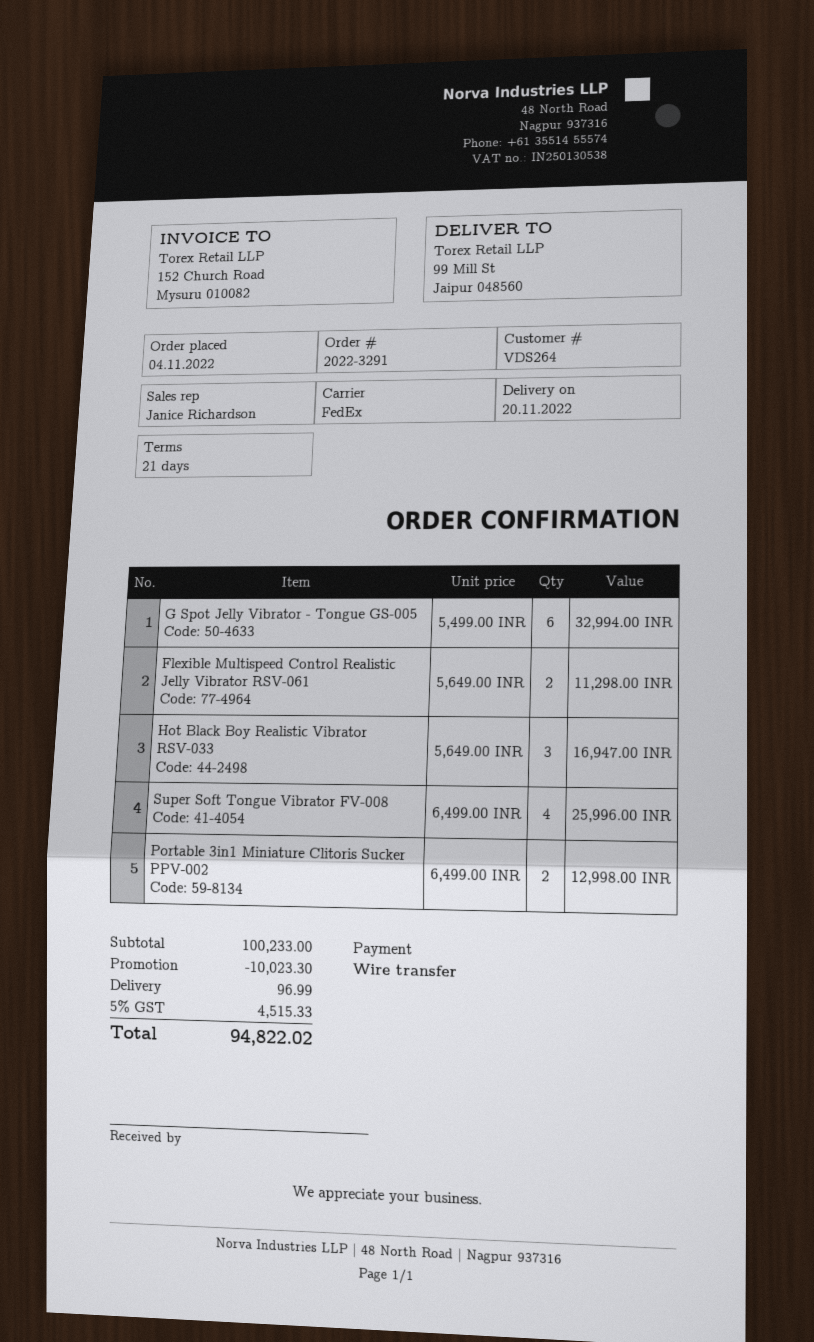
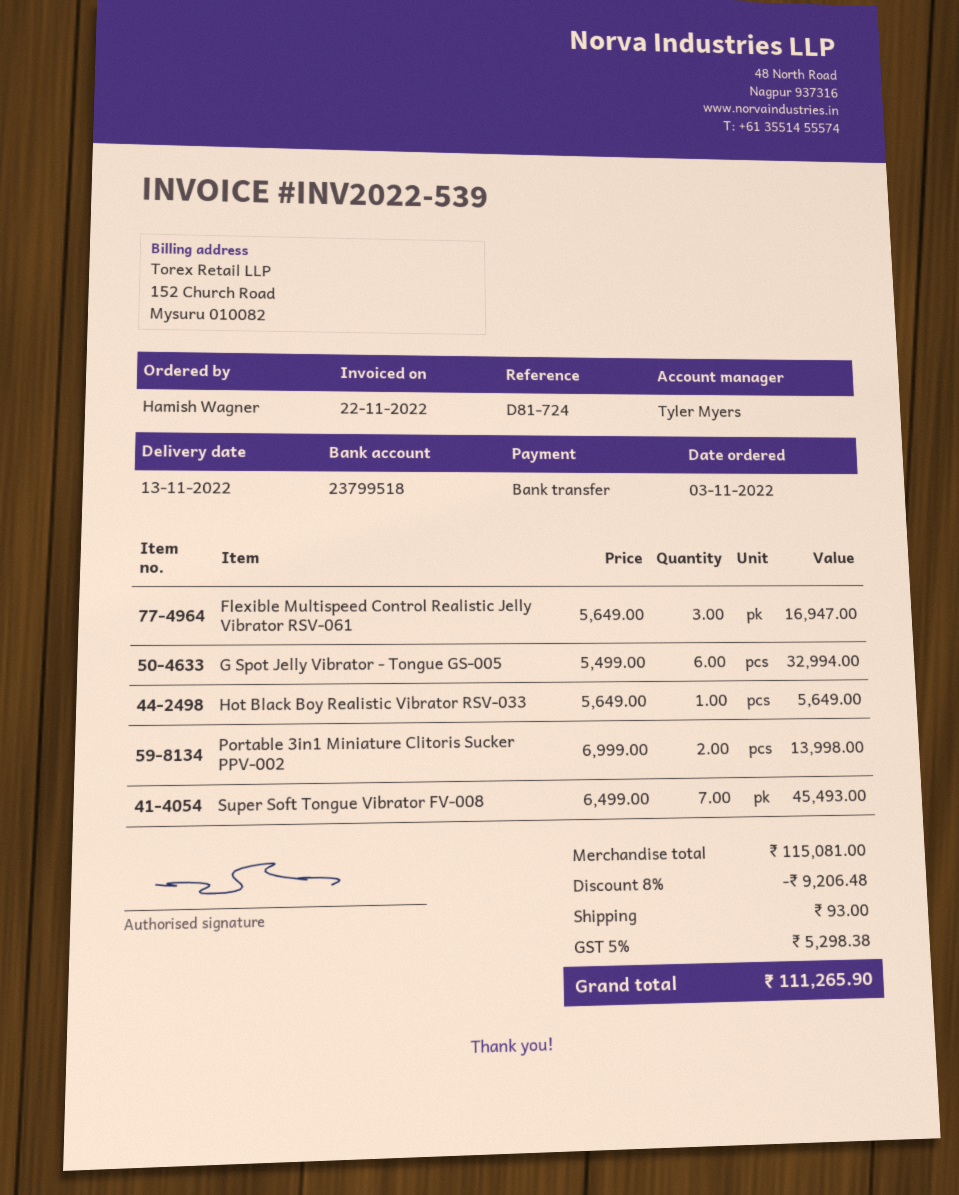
order date: 2022-11-04 -> 2022-11-03
delivery date: 2022-11-20 -> 2022-11-13
sales rep: Janice Richardson -> Tyler Myers
Flexible Multispeed Control Realistic Jelly Vibrator RSV-061: 2 x 5649.00 = 11298.00 -> 3 x 5649.00 = 16947.00
Hot Black Boy Realistic Vibrator RSV-033: 3 x 5649.00 = 16947.00 -> 1 x 5649.00 = 5649.00
Super Soft Tongue Vibrator FV-008: 4 x 6499.00 = 25996.00 -> 7 x 6499.00 = 45493.00
Portable 3in1 Miniature Clitoris Sucker PPV-002: 2 x 6499.00 = 12998.00 -> 2 x 6999.00 = 13998.00
subtotal: 100233.00 -> 115081.00
discount: 10023.30 -> 9206.48
shipping: 96.99 -> 93.00
tax: 5% = 4515.33 -> 5% = 5298.38
total: 94822.02 -> 111265.90

